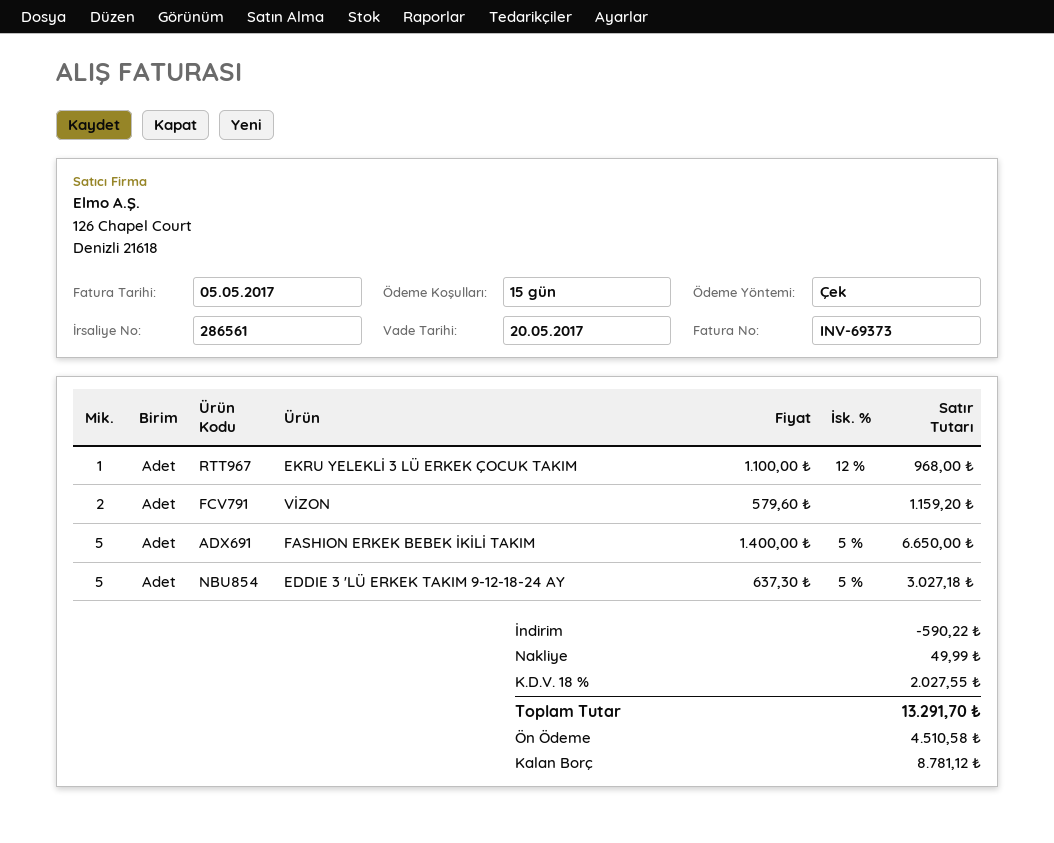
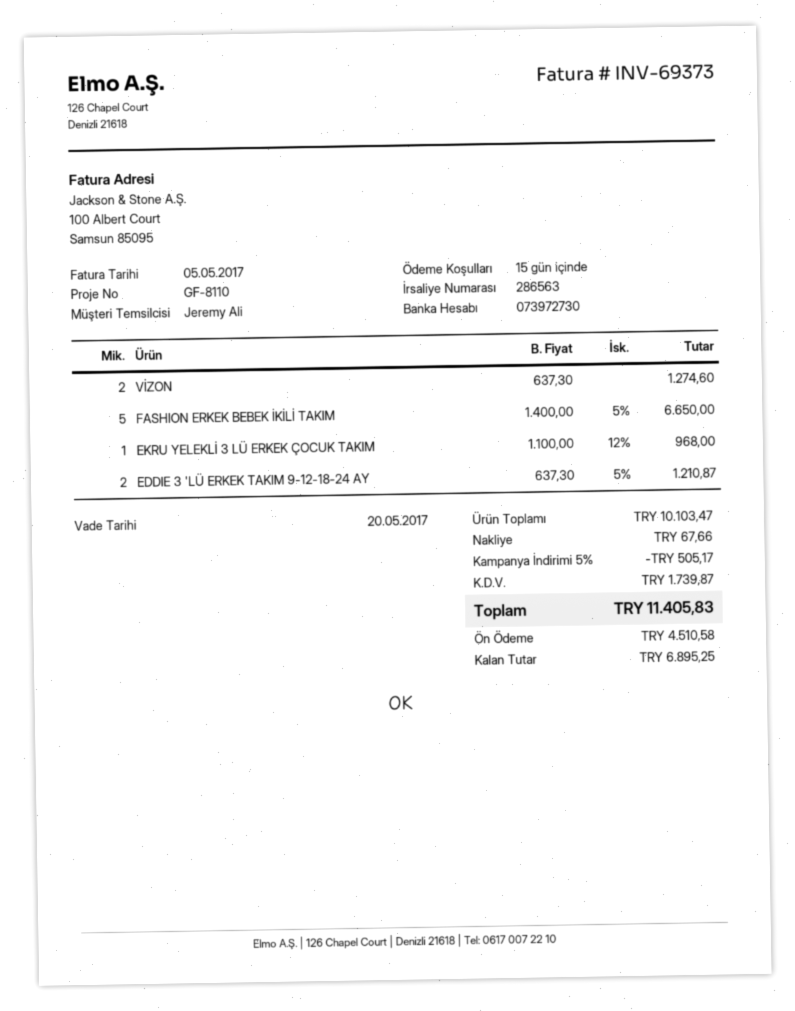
delivery note number: 286561 -> 286563
VİZON: 2 x 579.60 = 1159.20 -> 2 x 637.30 = 1274.60
EDDIE 3 'LÜ ERKEK TAKIM 9-12-18-24 AY: 5 x 637.30 - 5% = 3027.18 -> 2 x 637.30 - 5% = 1210.87
discount: 590.22 -> 505.17
shipping: 49.99 -> 67.66
tax: 2027.55 -> 1739.87
total: 13291.70 -> 11405.83
balance: 8781.12 -> 6895.25

